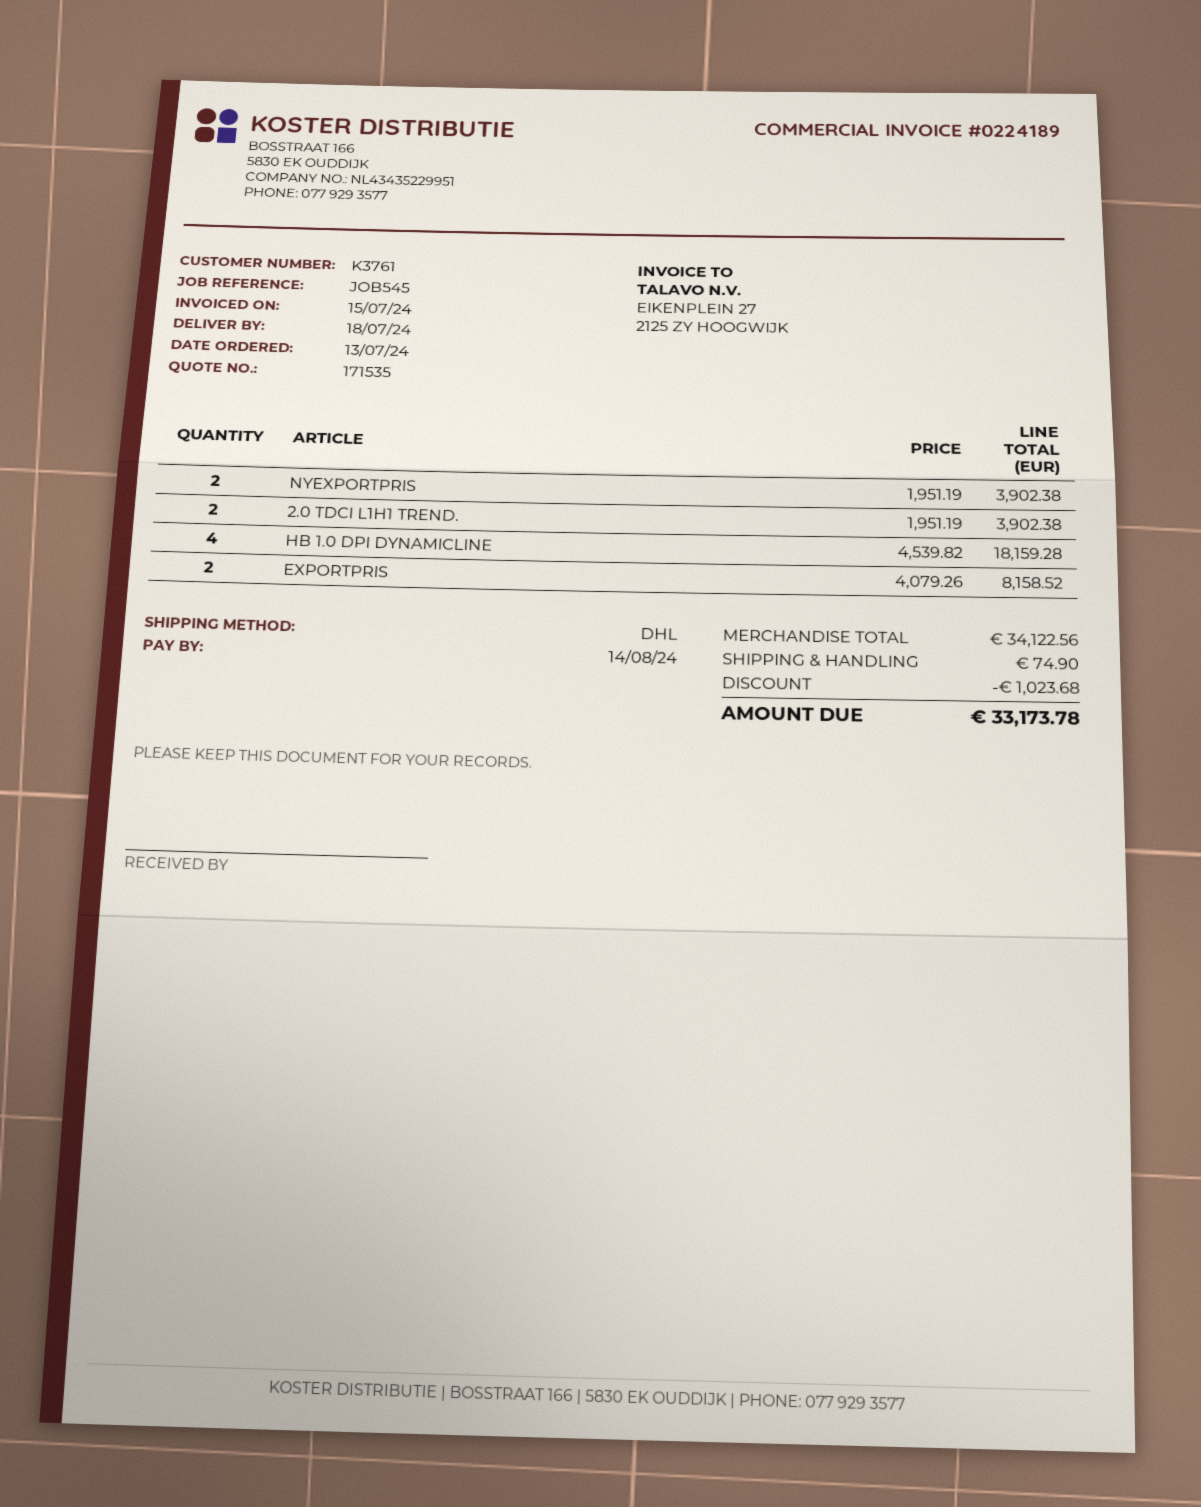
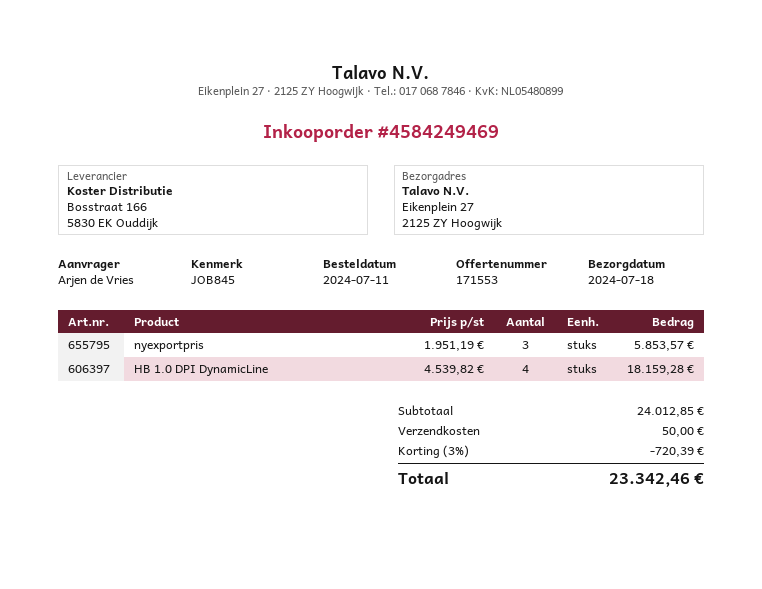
quote number: 171535 -> 171553
order date: 2024-07-13 -> 2024-07-11
reference: JOB545 -> JOB845
NYEXPORTPRIS: 2 x 1951.19 = 3902.38 -> 3 x 1951.19 = 5853.57
2.0 TDCI L1H1 TREND.: 2 x 1951.19 = 3902.38 -> none
EXPORTPRIS: 2 x 4079.26 = 8158.52 -> none
subtotal: 34122.56 -> 24012.85
discount: 1023.68 -> 720.39
shipping: 74.90 -> 50.00
total: 33173.78 -> 23342.46

